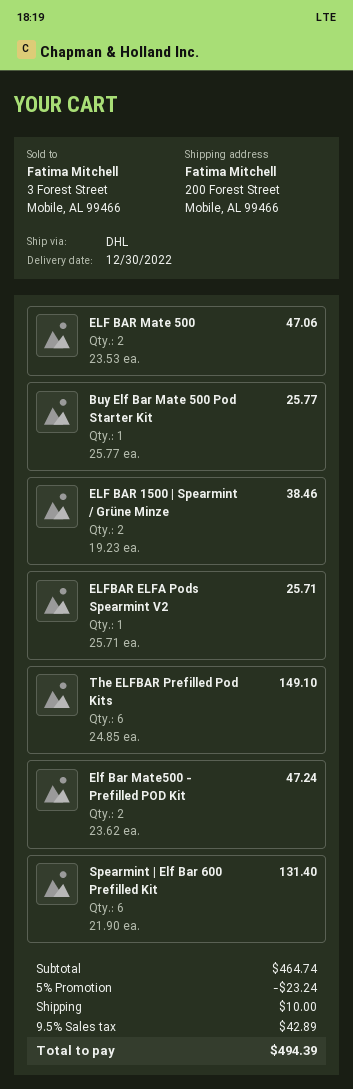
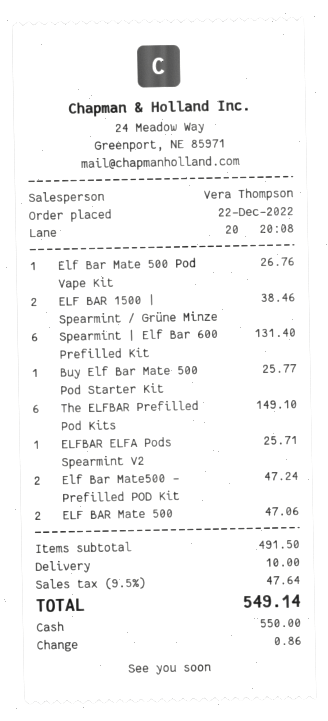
Elf Bar Mate 500 Pod Vape Kit: none -> 1 for 26.76
subtotal: 464.74 -> 491.50
discount: 5% = 23.24 -> none
tax: 9.5% = 42.89 -> 9.5% = 47.64
total: 494.39 -> 549.14

